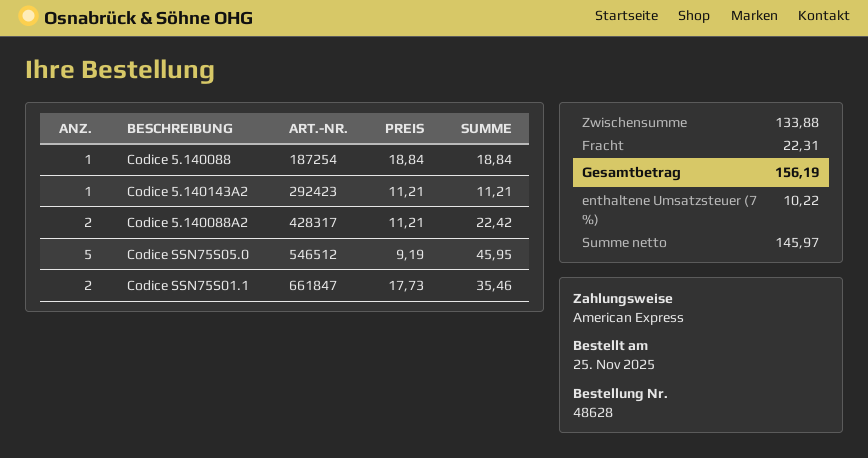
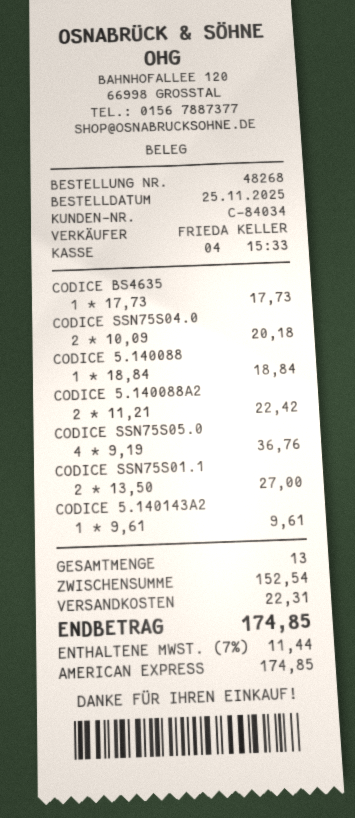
order number: 48628 -> 48268
Codice 5.140143A2: 1 x 11.21 = 11.21 -> 1 x 9.61 = 9.61
Codice SSN75S05.0: 5 x 9.19 = 45.95 -> 4 x 9.19 = 36.76
Codice SSN75S01.1: 2 x 17.73 = 35.46 -> 2 x 13.50 = 27.00
CODICE BS4635: none -> 1 x 17.73 = 17.73
CODICE SSN75S04.0: none -> 2 x 10.09 = 20.18
subtotal: 133.88 -> 152.54
tax: 7% = 10.22 -> 7% = 11.44
total: 156.19 -> 174.85

